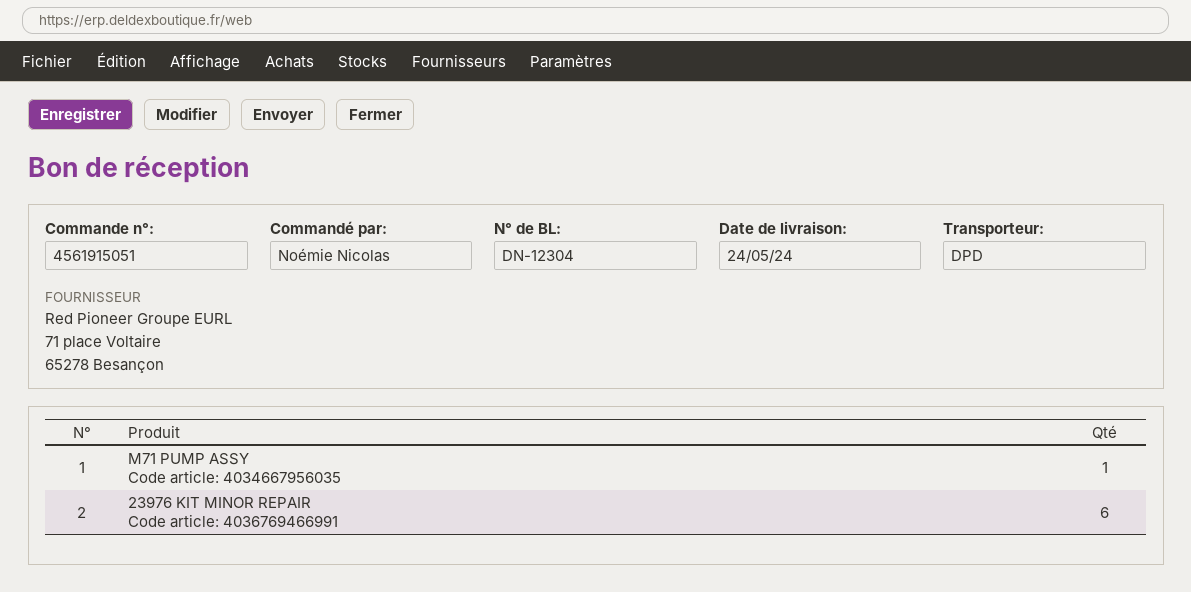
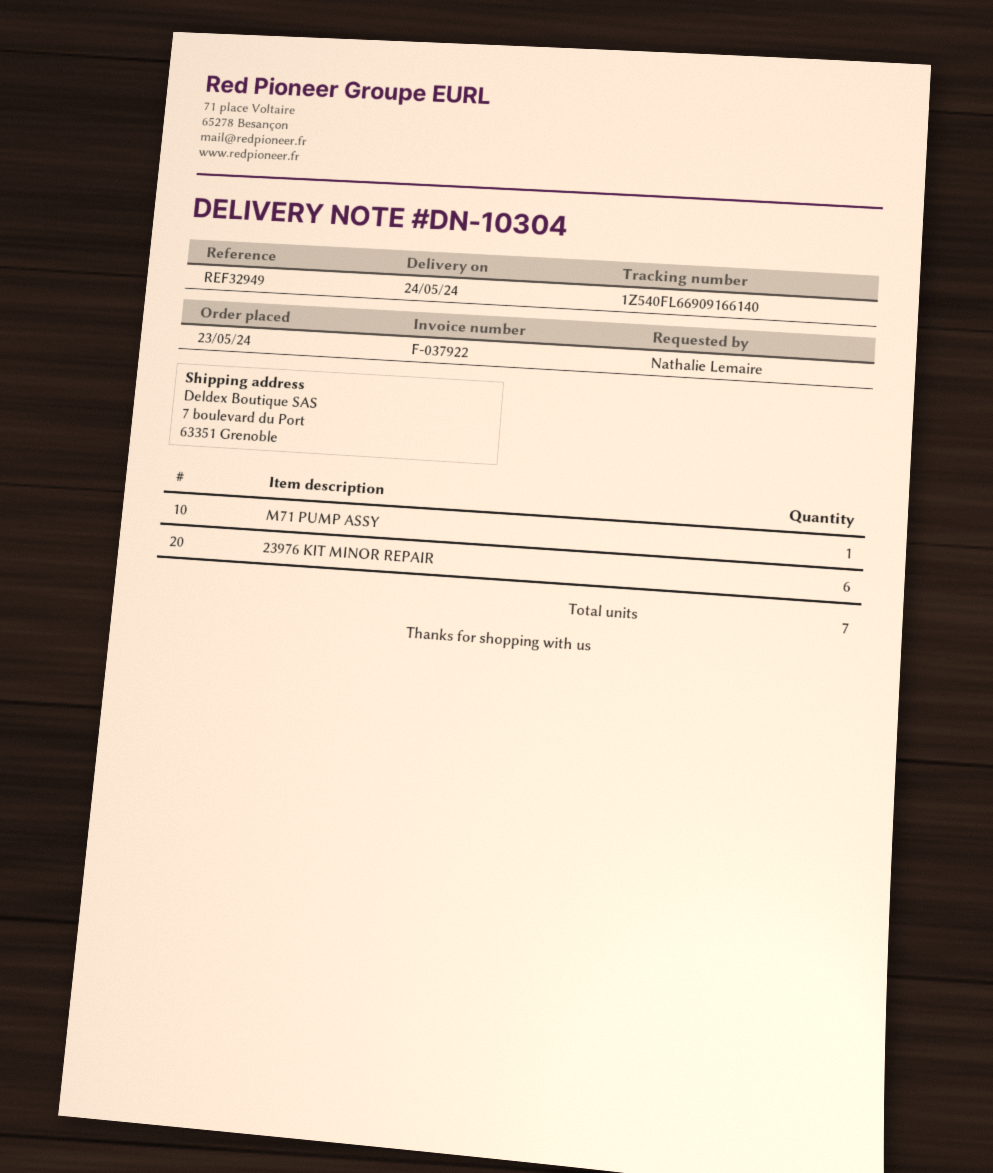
delivery note number: DN-12304 -> DN-10304
ordered by: Noémie Nicolas -> Nathalie Lemaire

